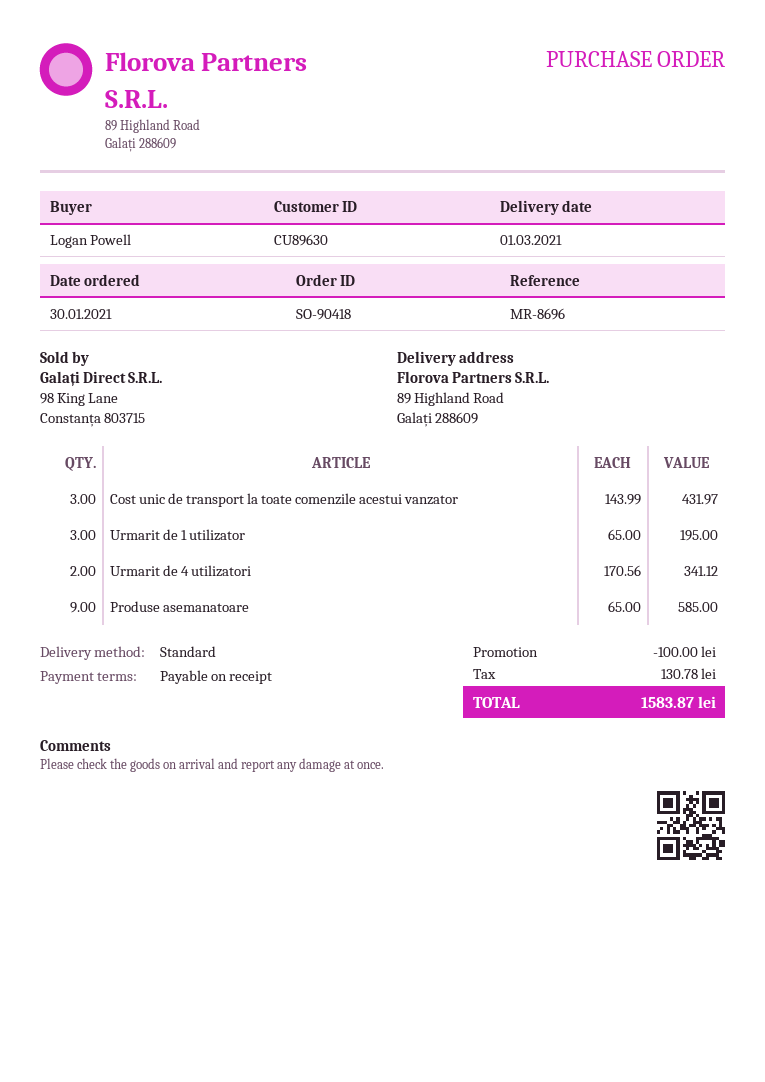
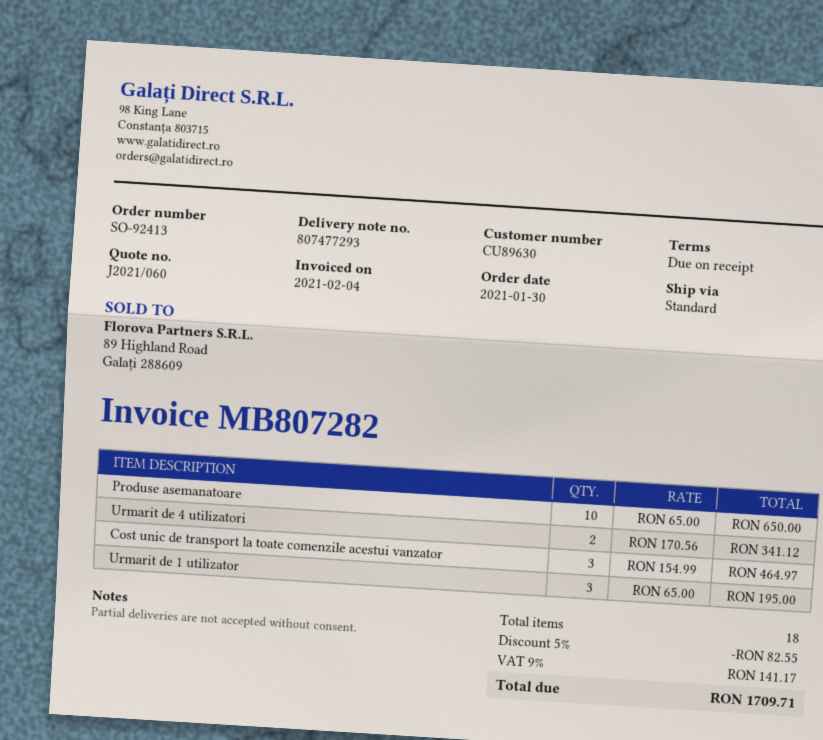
order number: SO-90418 -> SO-92413
Cost unic de transport la toate comenzile acestui vanzator: 3 x 143.99 = 431.97 -> 3 x 154.99 = 464.97
Produse asemanatoare: 9 x 65.00 = 585.00 -> 10 x 65.00 = 650.00
discount: 100.00 -> 82.55
tax: 130.78 -> 141.17
total: 1583.87 -> 1709.71

